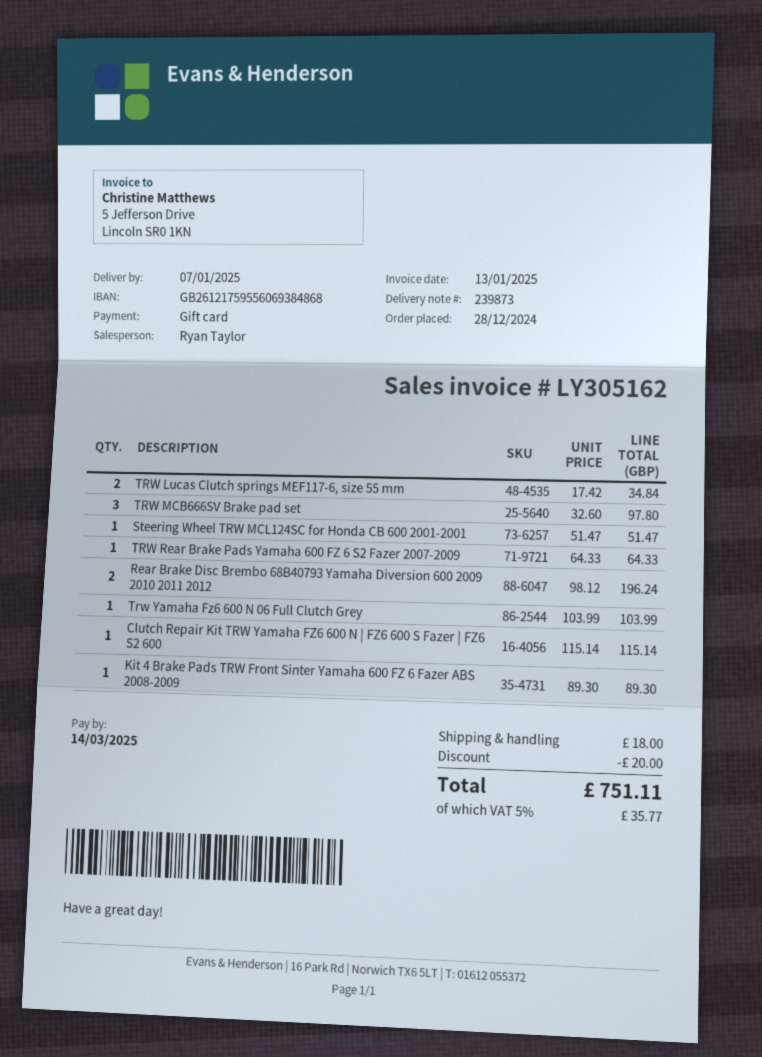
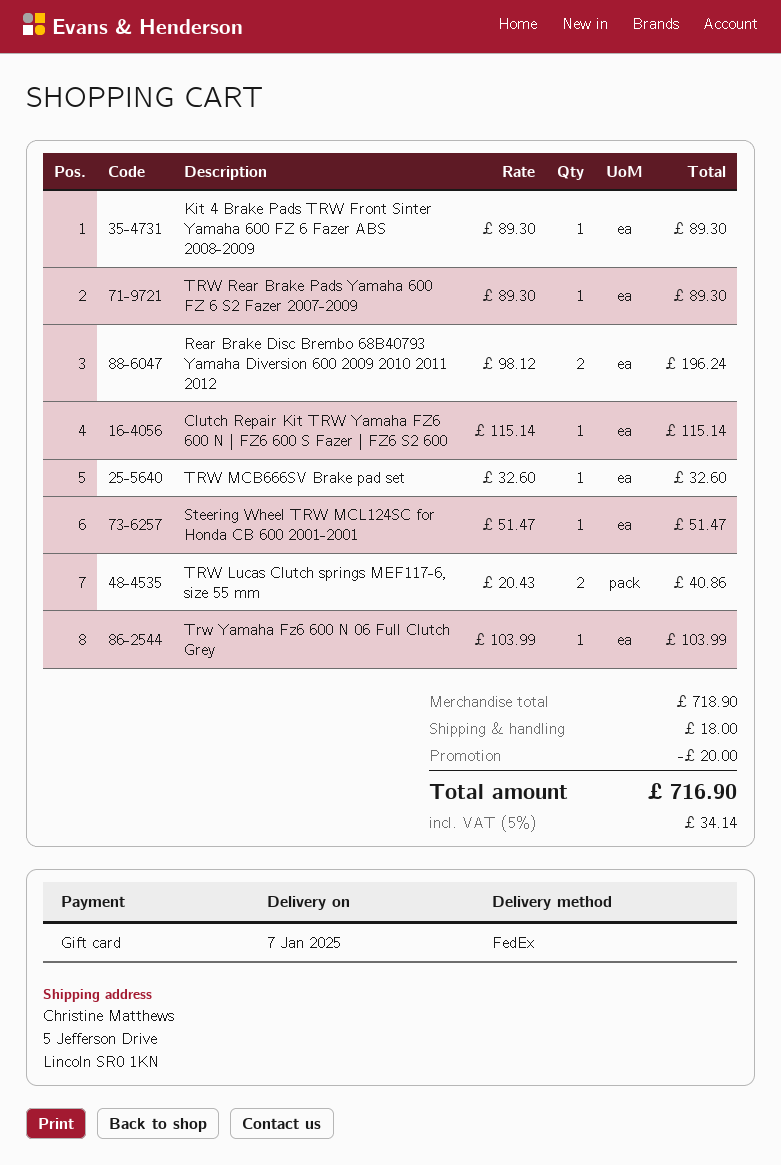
TRW Lucas Clutch springs MEF117-6, size 55 mm: 2 x 17.42 = 34.84 -> 2 x 20.43 = 40.86
TRW MCB666SV Brake pad set: 3 x 32.60 = 97.80 -> 1 x 32.60 = 32.60
TRW Rear Brake Pads Yamaha 600 FZ 6 S2 Fazer 2007-2009: 1 x 64.33 = 64.33 -> 1 x 89.30 = 89.30
tax: 5% = 35.77 -> 5% = 34.14
total: 751.11 -> 716.90

